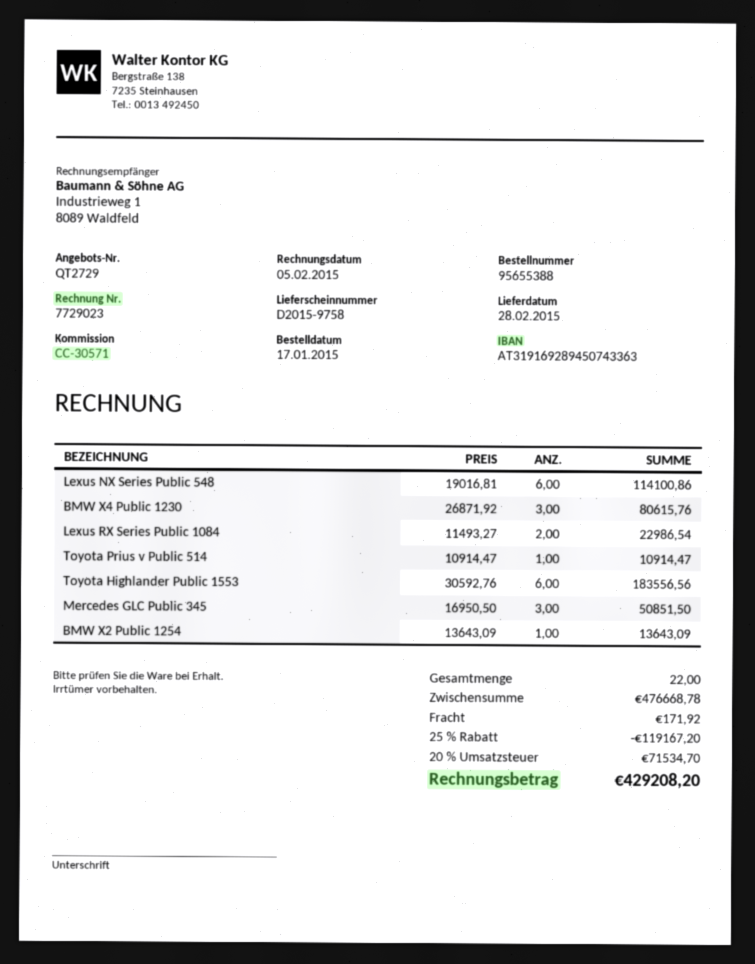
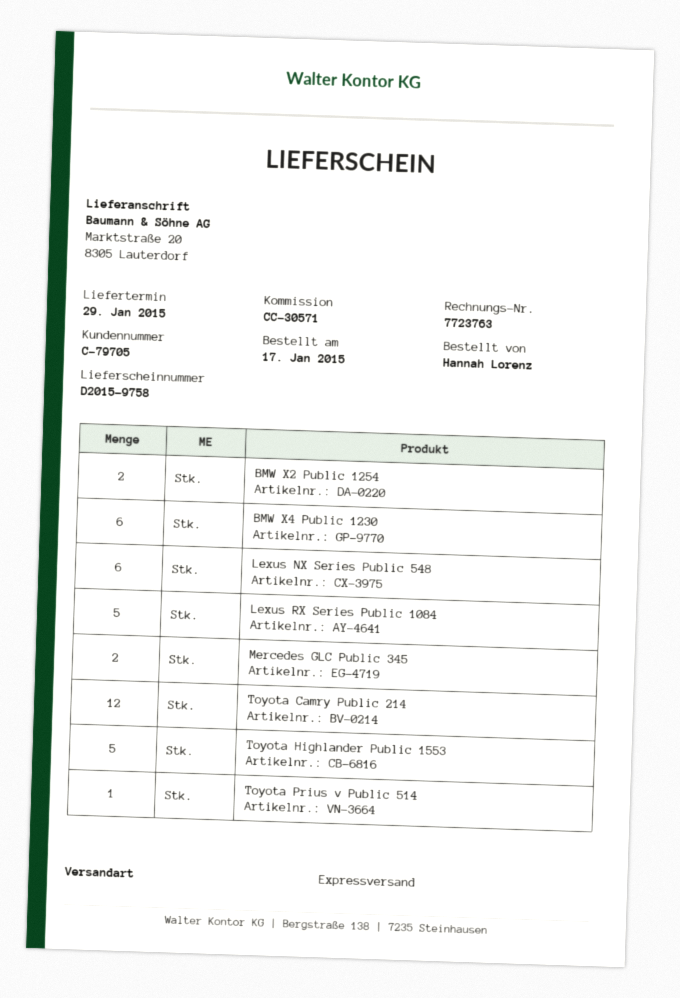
delivery date: 2015-02-28 -> 2015-01-29
invoice number: 7729023 -> 7723763
BMW X4 Public 1230: 3 -> 6
Lexus RX Series Public 1084: 2 -> 5
Toyota Highlander Public 1553: 6 -> 5
Mercedes GLC Public 345: 3 -> 2
BMW X2 Public 1254: 1 -> 2
Toyota Camry Public 214: none -> 12

